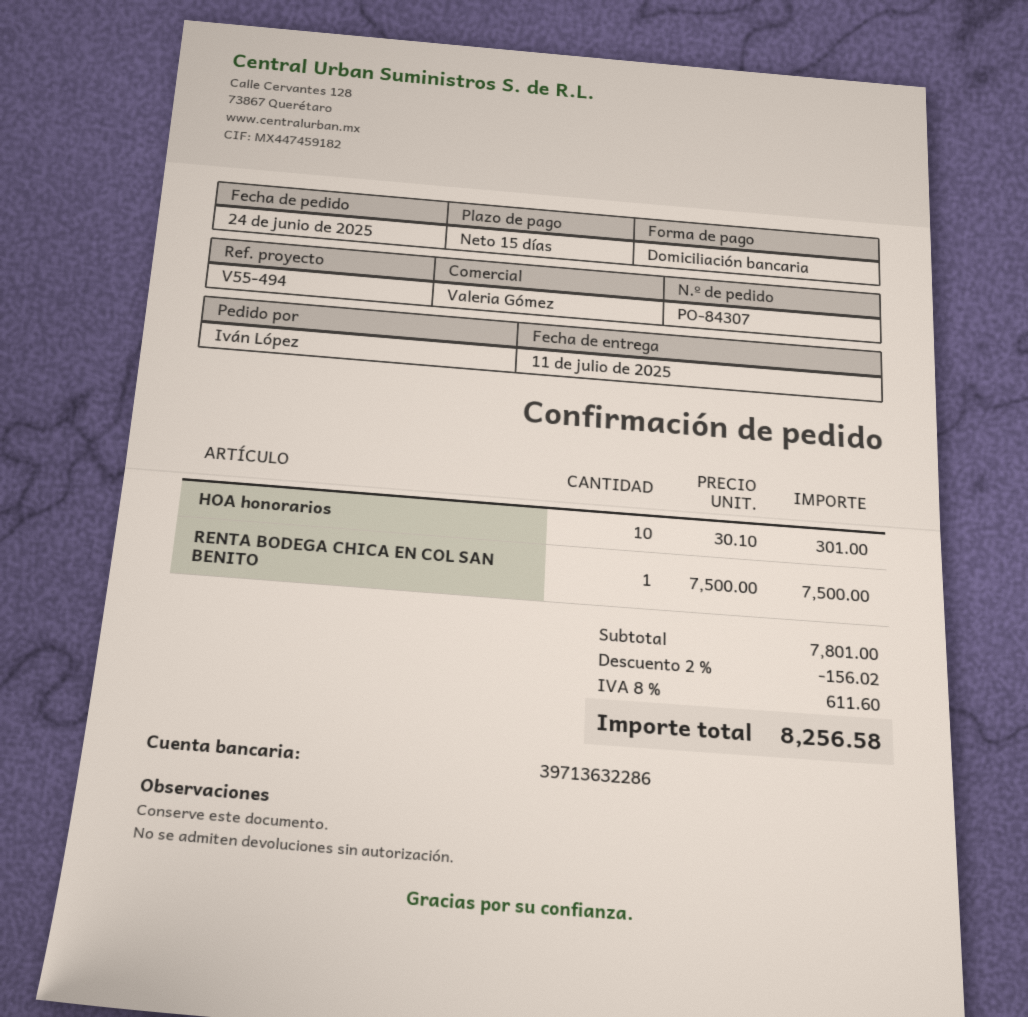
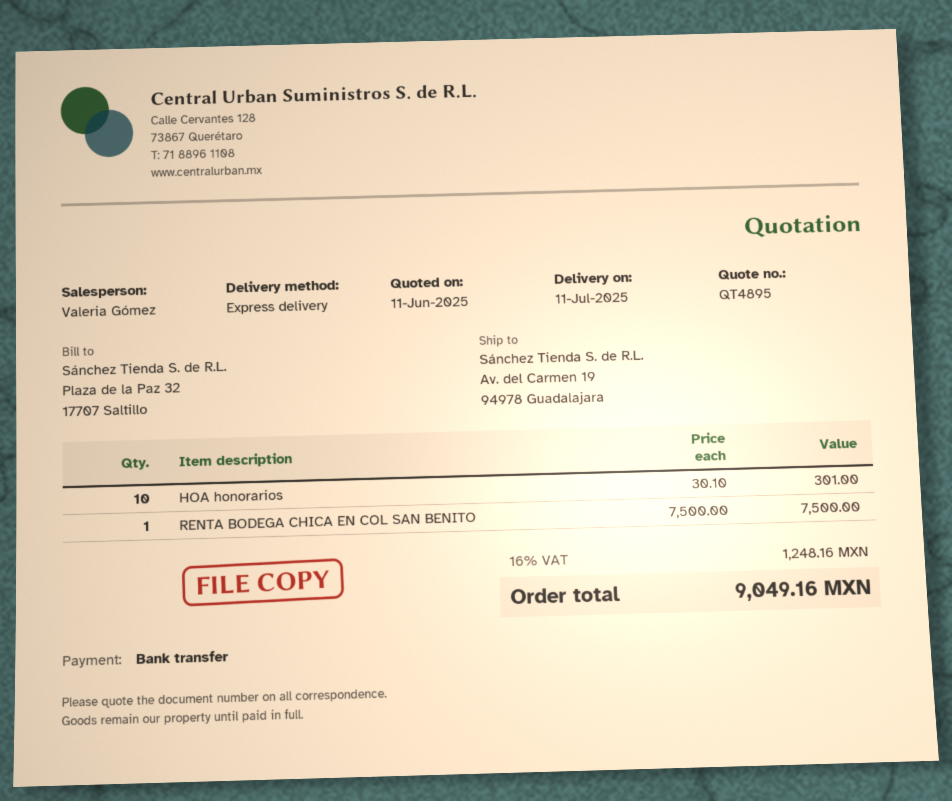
payment method: direct debit -> bank transfer
discount: 2% = 156.02 -> none
tax: 8% = 611.60 -> 16% = 1248.16
total: 8256.58 -> 9049.16

